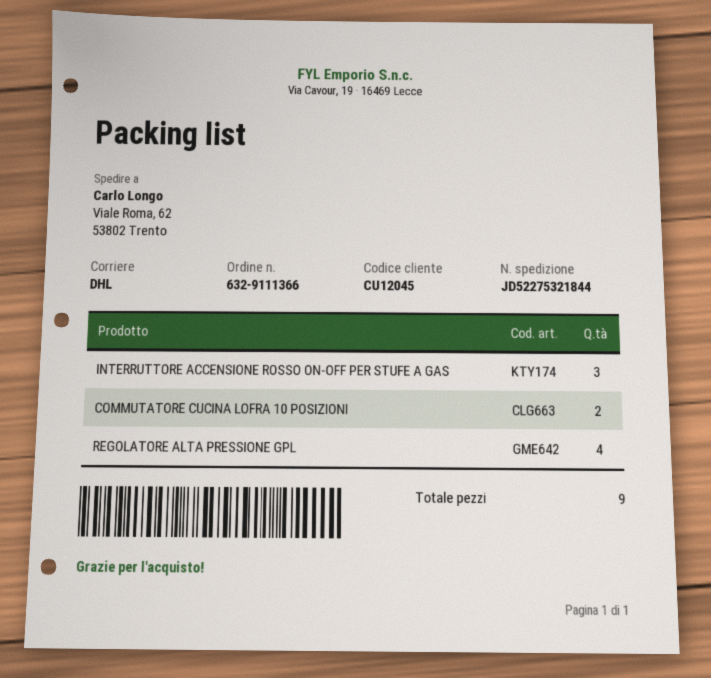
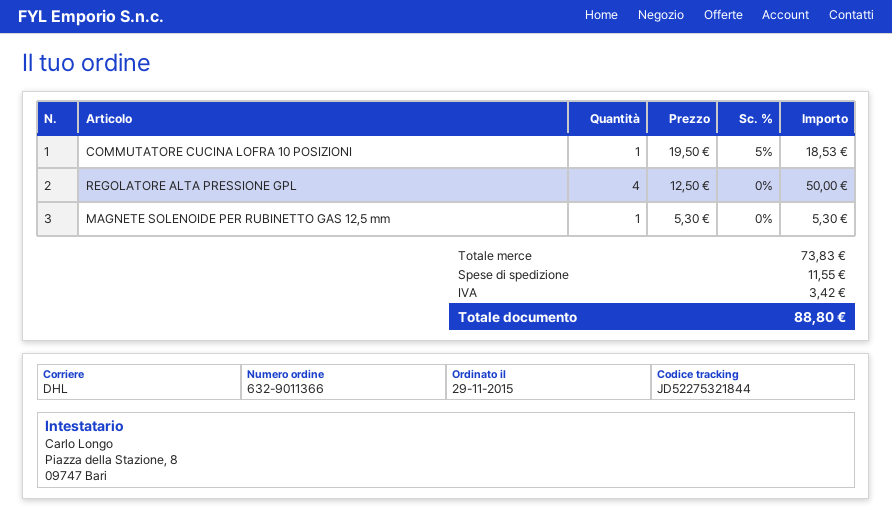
order number: 632-9111366 -> 632-9011366
INTERRUTTORE ACCENSIONE ROSSO ON-OFF PER STUFE A GAS: 3 -> none
COMMUTATORE CUCINA LOFRA 10 POSIZIONI: 2 -> 1
MAGNETE SOLENOIDE PER RUBINETTO GAS 12,5 mm: none -> 1

